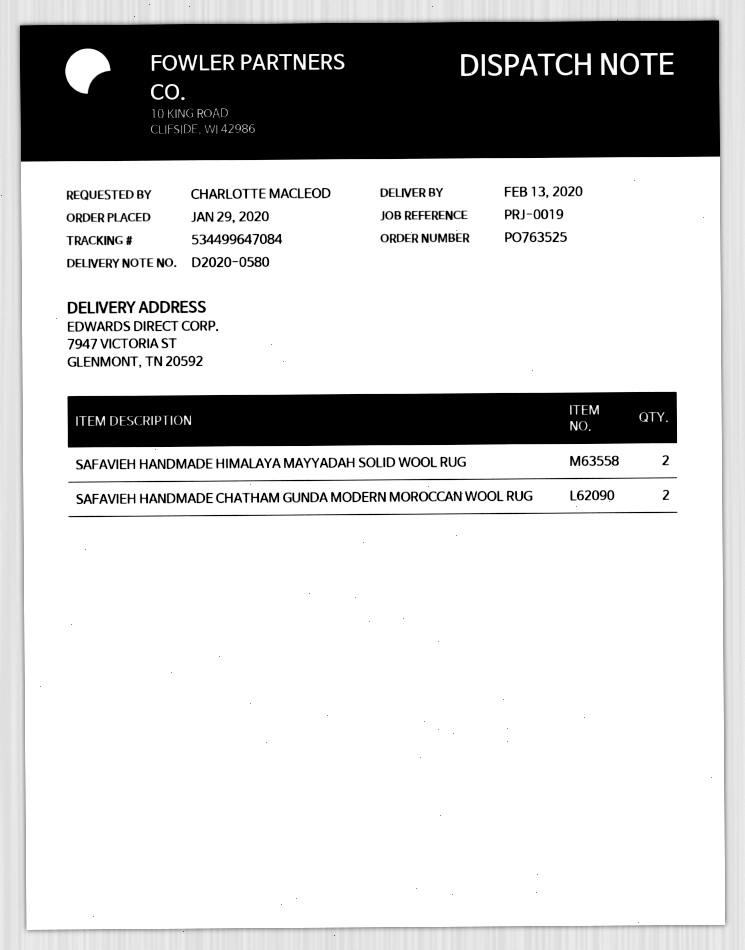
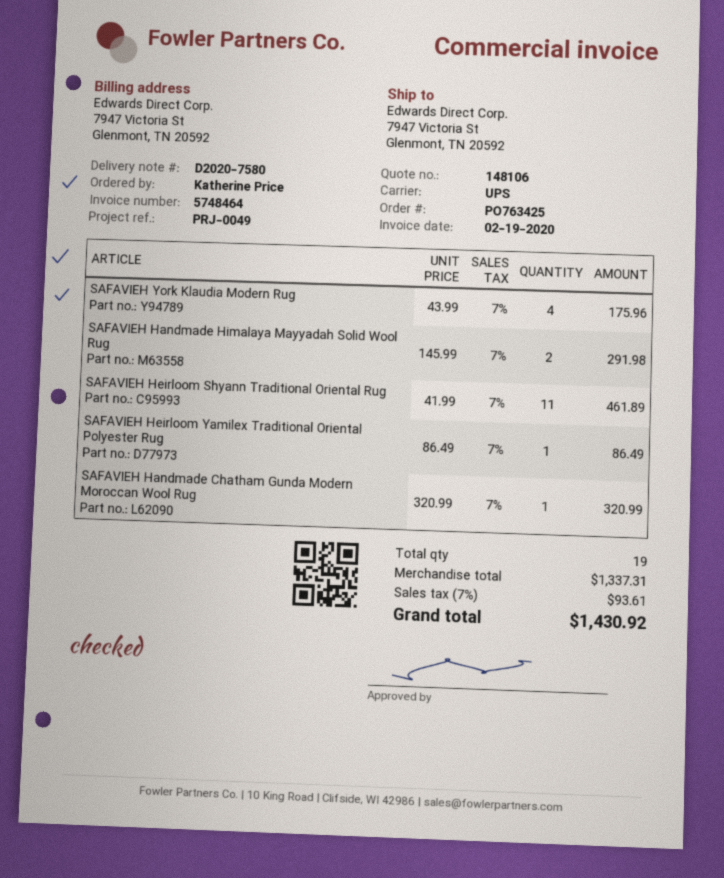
order number: PO763525 -> PO763425
delivery note number: D2020-0580 -> D2020-7580
reference: PRJ-0019 -> PRJ-0049
ordered by: CHARLOTTE MACLEOD -> Katherine Price
SAFAVIEH HANDMADE CHATHAM GUNDA MODERN MOROCCAN WOOL RUG: 2 -> 1
SAFAVIEH York Klaudia Modern Rug: none -> 4
SAFAVIEH Heirloom Shyann Traditional Oriental Rug: none -> 11
SAFAVIEH Heirloom Yamilex Traditional Oriental Polyester Rug: none -> 1

